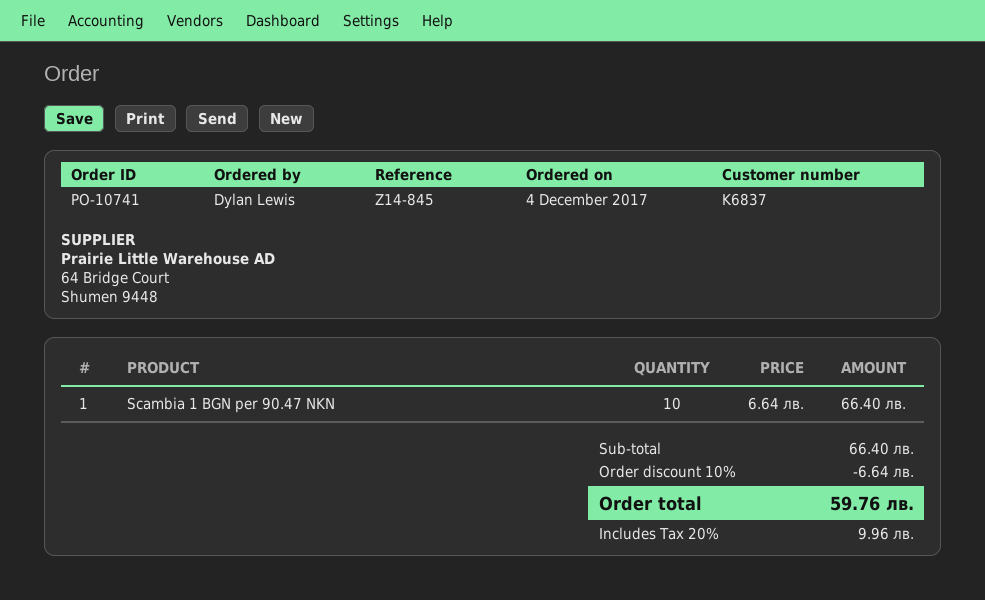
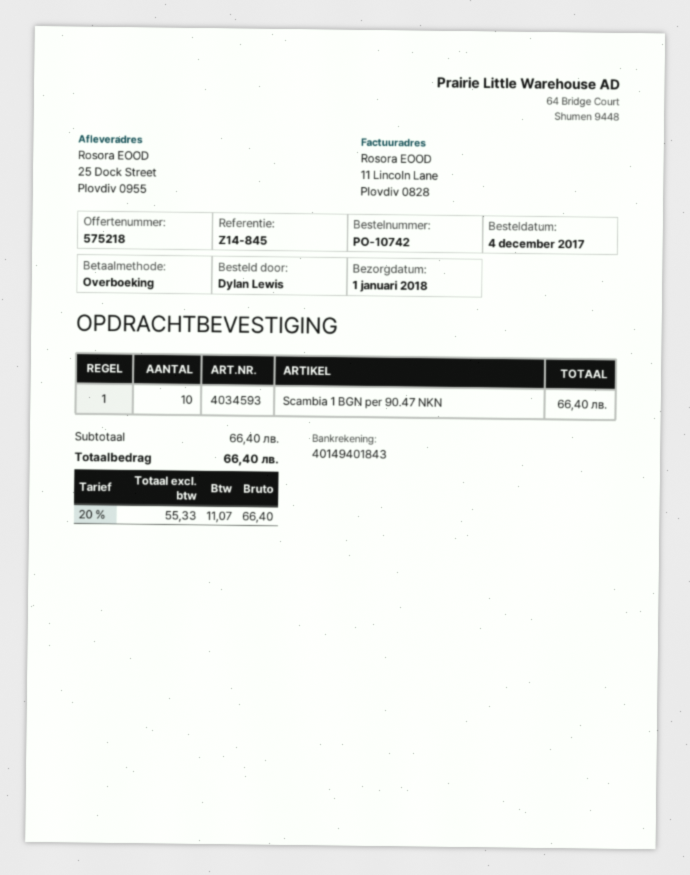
order number: PO-10741 -> PO-10742
discount: 10% = 6.64 -> none
tax: 20% = 9.96 -> 20% = 11.07
total: 59.76 -> 66.40

